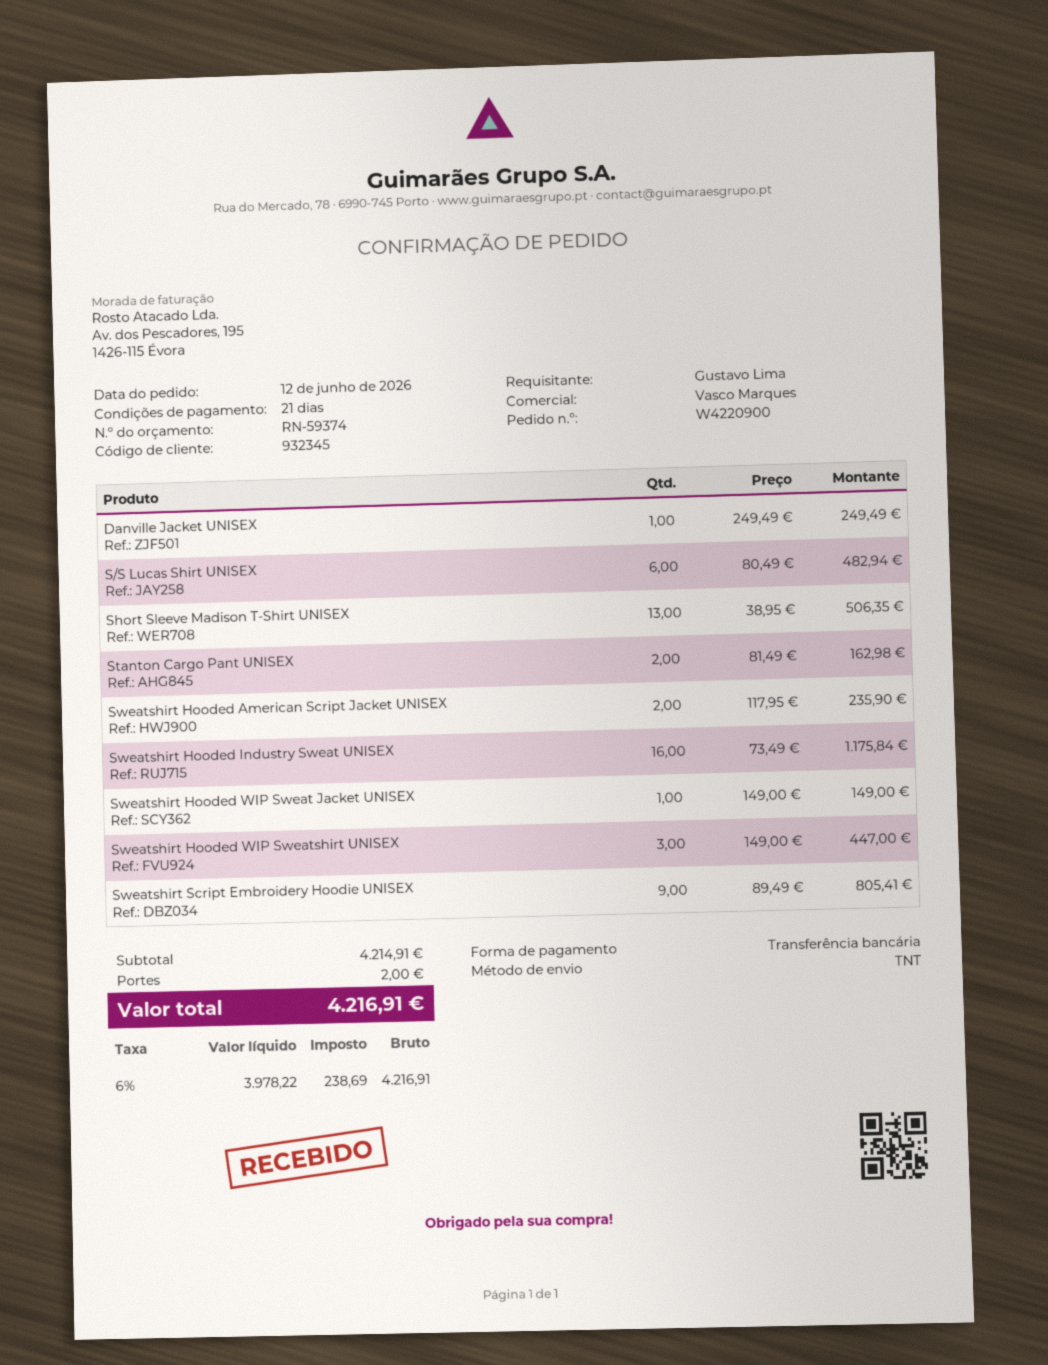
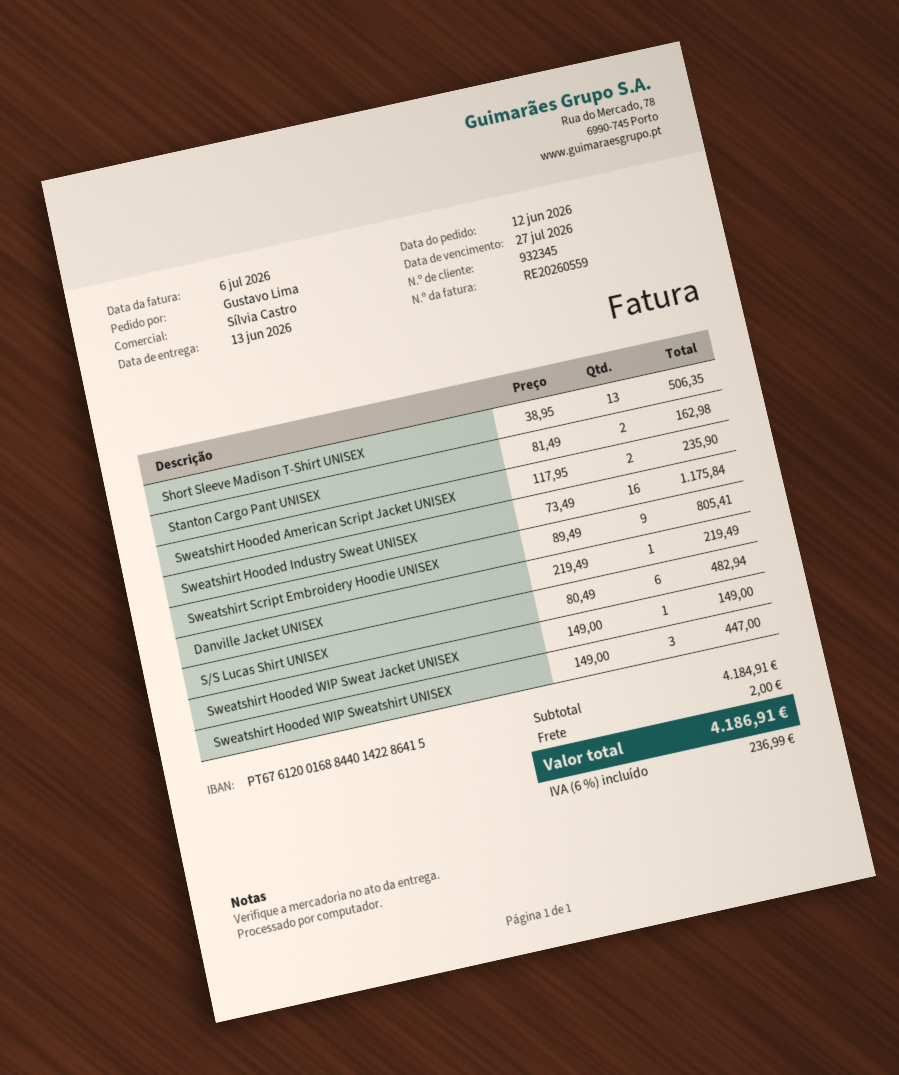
sales rep: Vasco Marques -> Sílvia Castro
Danville Jacket UNISEX: 1 x 249.49 = 249.49 -> 1 x 219.49 = 219.49
subtotal: 4214.91 -> 4184.91
tax: 6% = 238.69 -> 6% = 236.99
total: 4216.91 -> 4186.91

